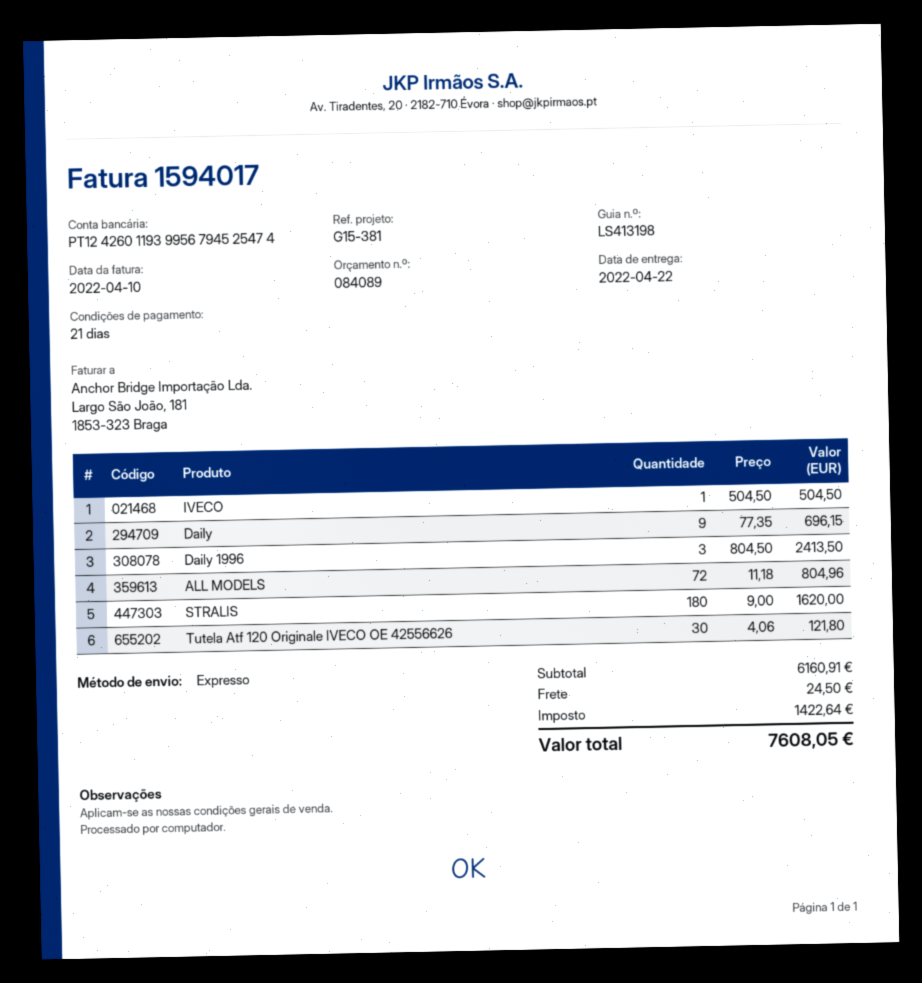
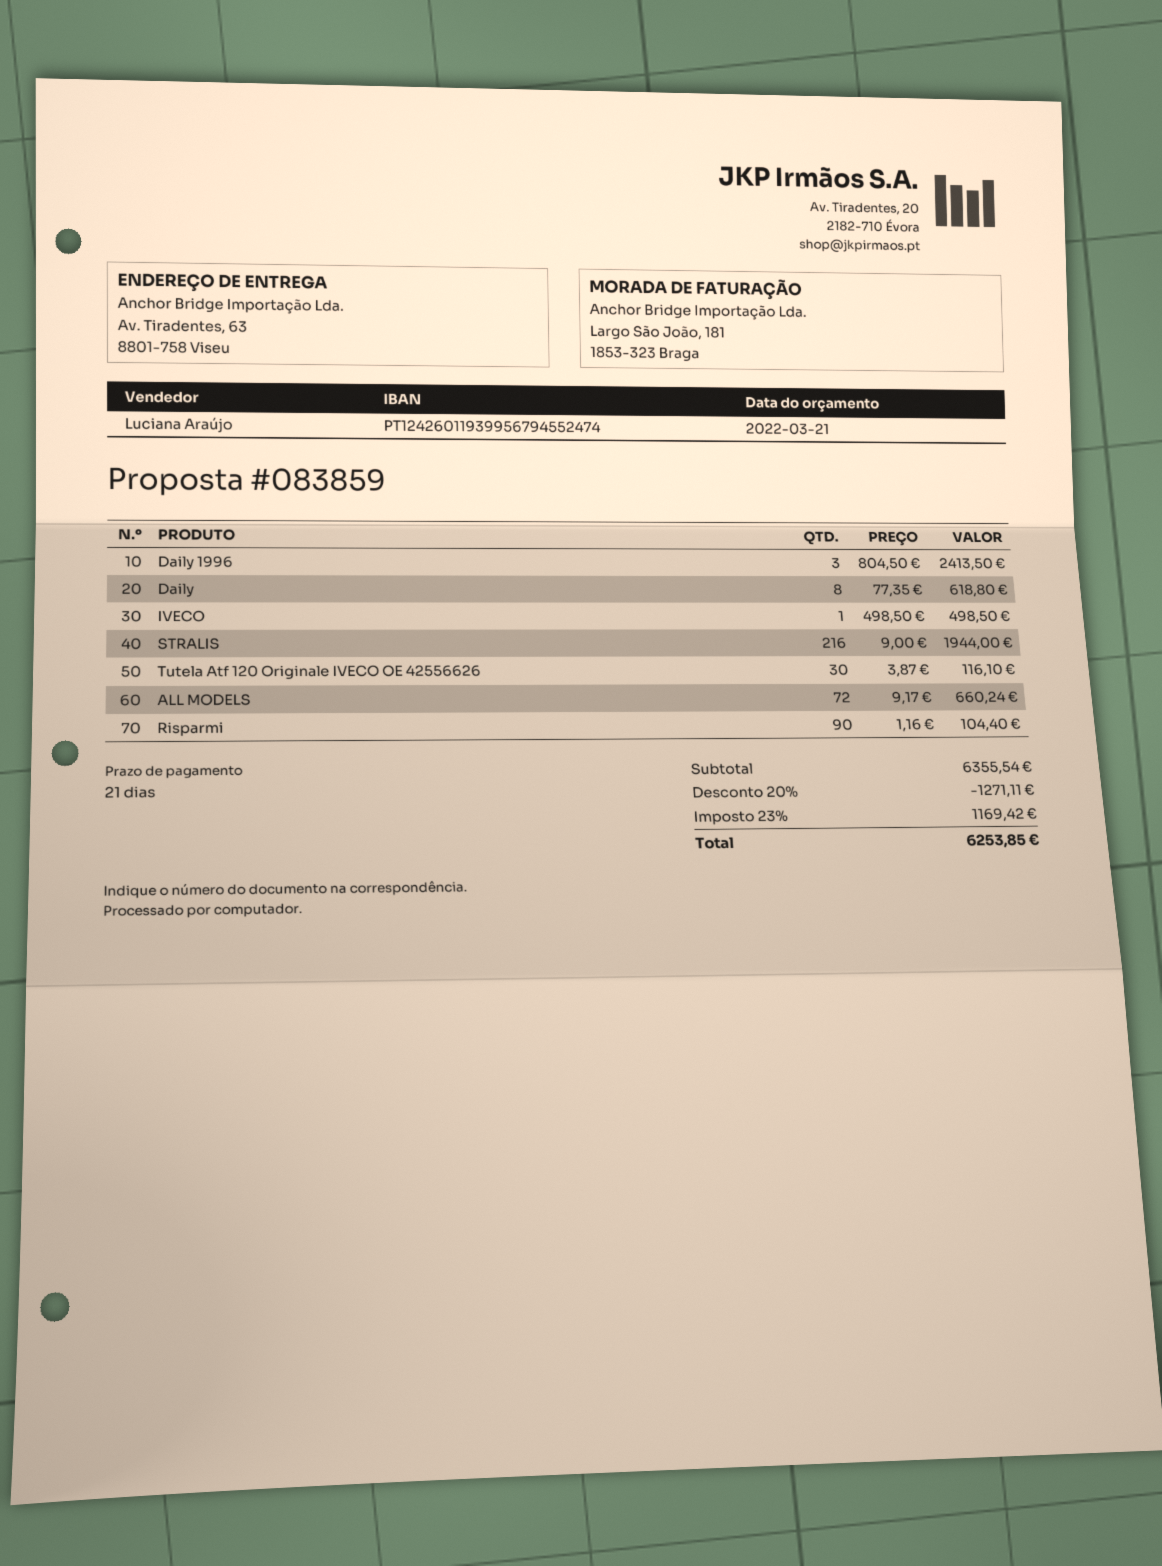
quote number: 084089 -> 083859
bank account: PT12426011939956794525474 -> PT12426011939956794552474
IVECO: 1 x 504.50 = 504.50 -> 1 x 498.50 = 498.50
Daily: 9 x 77.35 = 696.15 -> 8 x 77.35 = 618.80
ALL MODELS: 72 x 11.18 = 804.96 -> 72 x 9.17 = 660.24
STRALIS: 180 x 9.00 = 1620.00 -> 216 x 9.00 = 1944.00
Tutela Atf 120 Originale IVECO OE 42556626: 30 x 4.06 = 121.80 -> 30 x 3.87 = 116.10
Risparmi: none -> 90 x 1.16 = 104.40
subtotal: 6160.91 -> 6355.54
discount: none -> 20% = 1271.11
shipping: 24.50 -> none
tax: 1422.64 -> 1169.42
total: 7608.05 -> 6253.85

